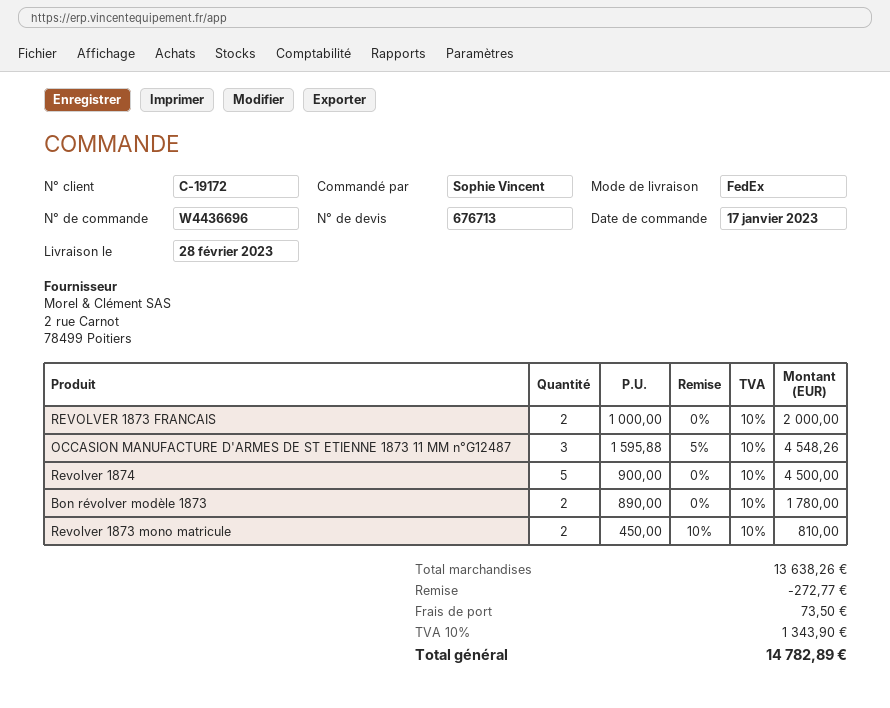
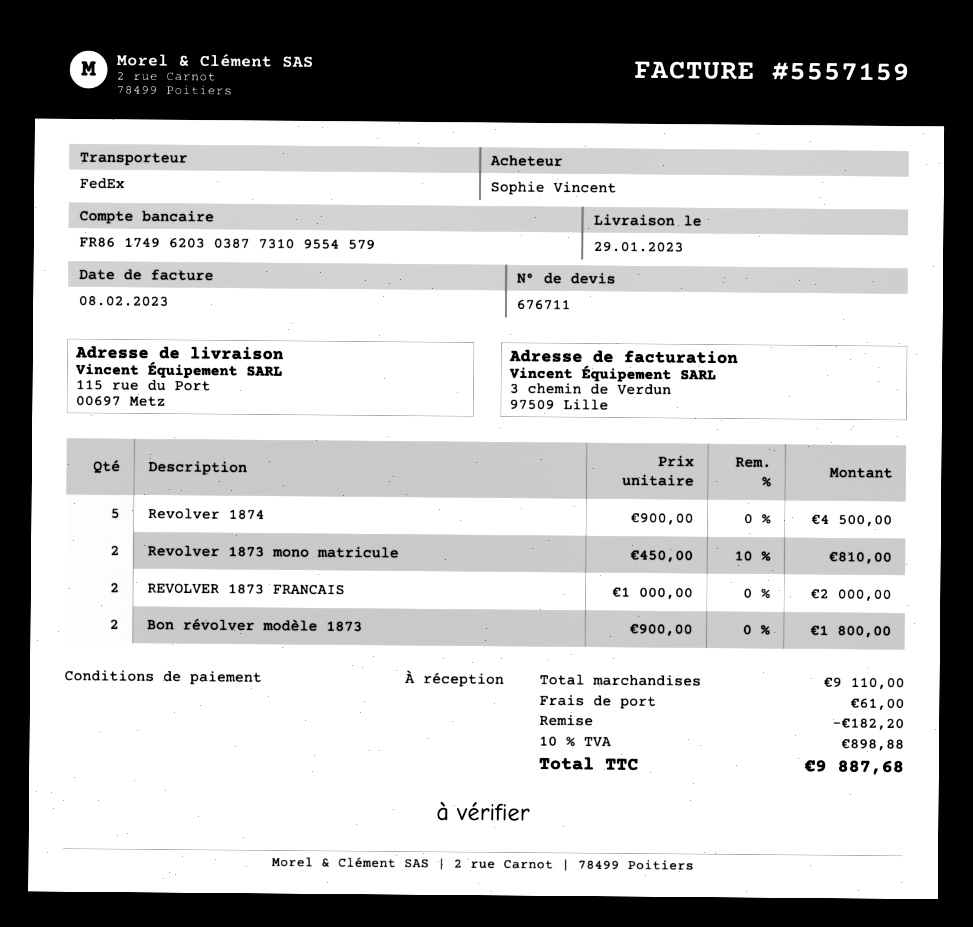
quote number: 676713 -> 676711
delivery date: 2023-02-28 -> 2023-01-29
OCCASION MANUFACTURE D'ARMES DE ST ETIENNE 1873 11 MM n°G12487: 3 x 1595.88 - 5% = 4548.26 -> none
Bon révolver modèle 1873: 2 x 890.00 = 1780.00 -> 2 x 900.00 = 1800.00
subtotal: 13638.26 -> 9110.00
discount: 272.77 -> 182.20
shipping: 73.50 -> 61.00
tax: 10% = 1343.90 -> 10% = 898.88
total: 14782.89 -> 9887.68

